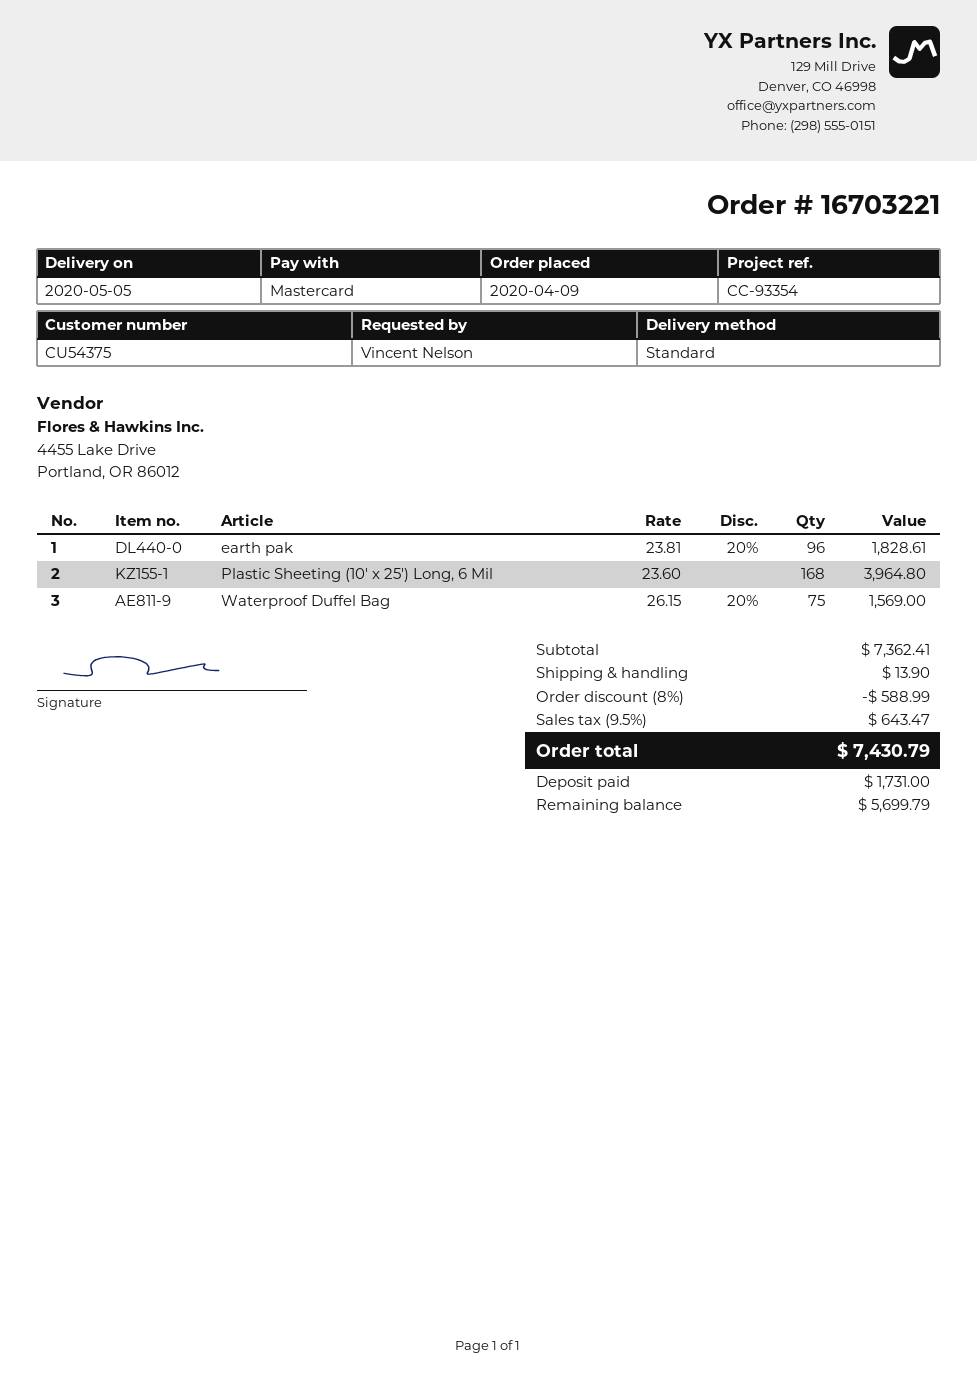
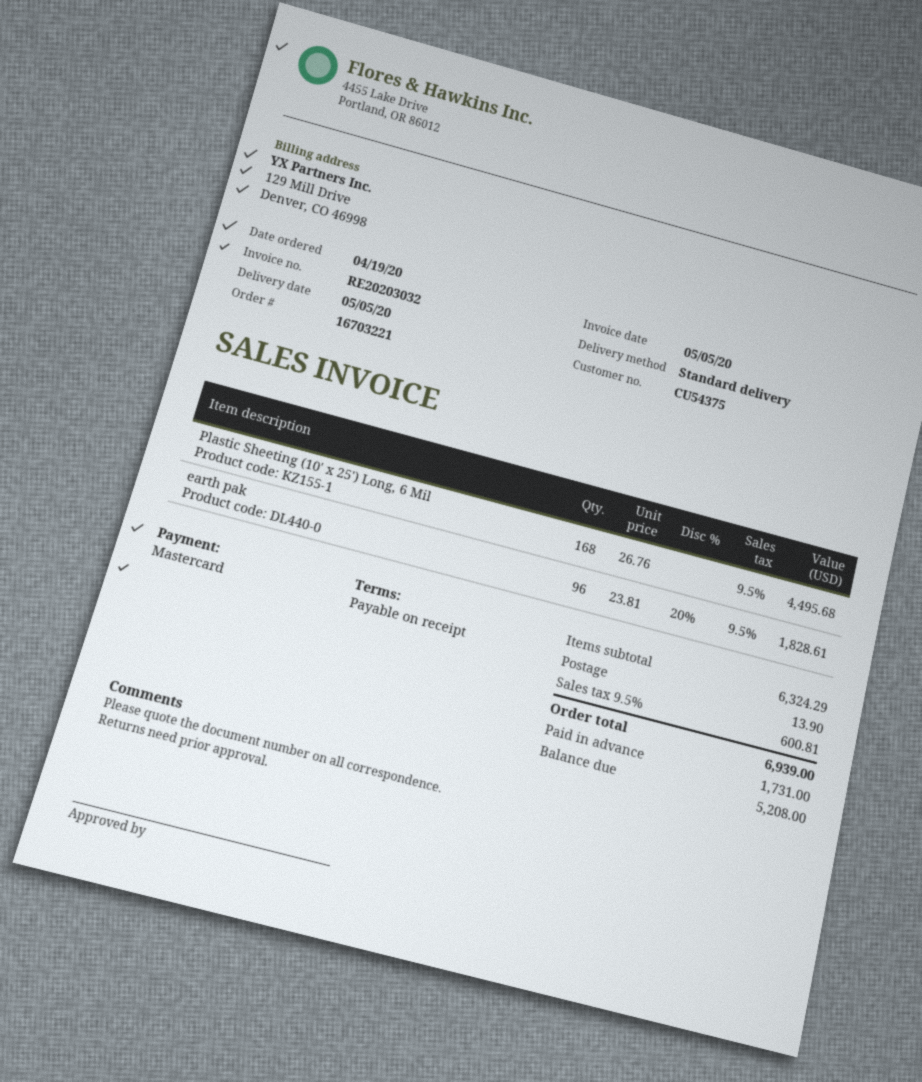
order date: 2020-04-09 -> 2020-04-19
Plastic Sheeting (10' x 25') Long, 6 Mil: 168 x 23.60 = 3964.80 -> 168 x 26.76 = 4495.68
Waterproof Duffel Bag: 75 x 26.15 - 20% = 1569.00 -> none
subtotal: 7362.41 -> 6324.29
discount: 8% = 588.99 -> none
tax: 9.5% = 643.47 -> 9.5% = 600.81
total: 7430.79 -> 6939.00
balance: 5699.79 -> 5208.00

